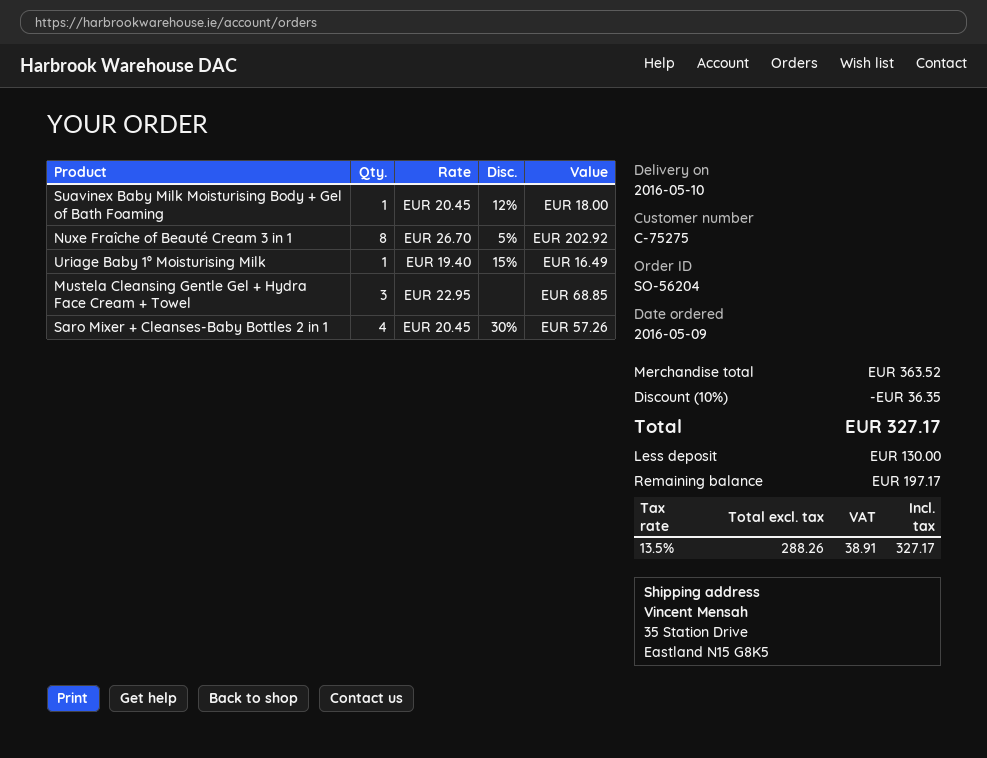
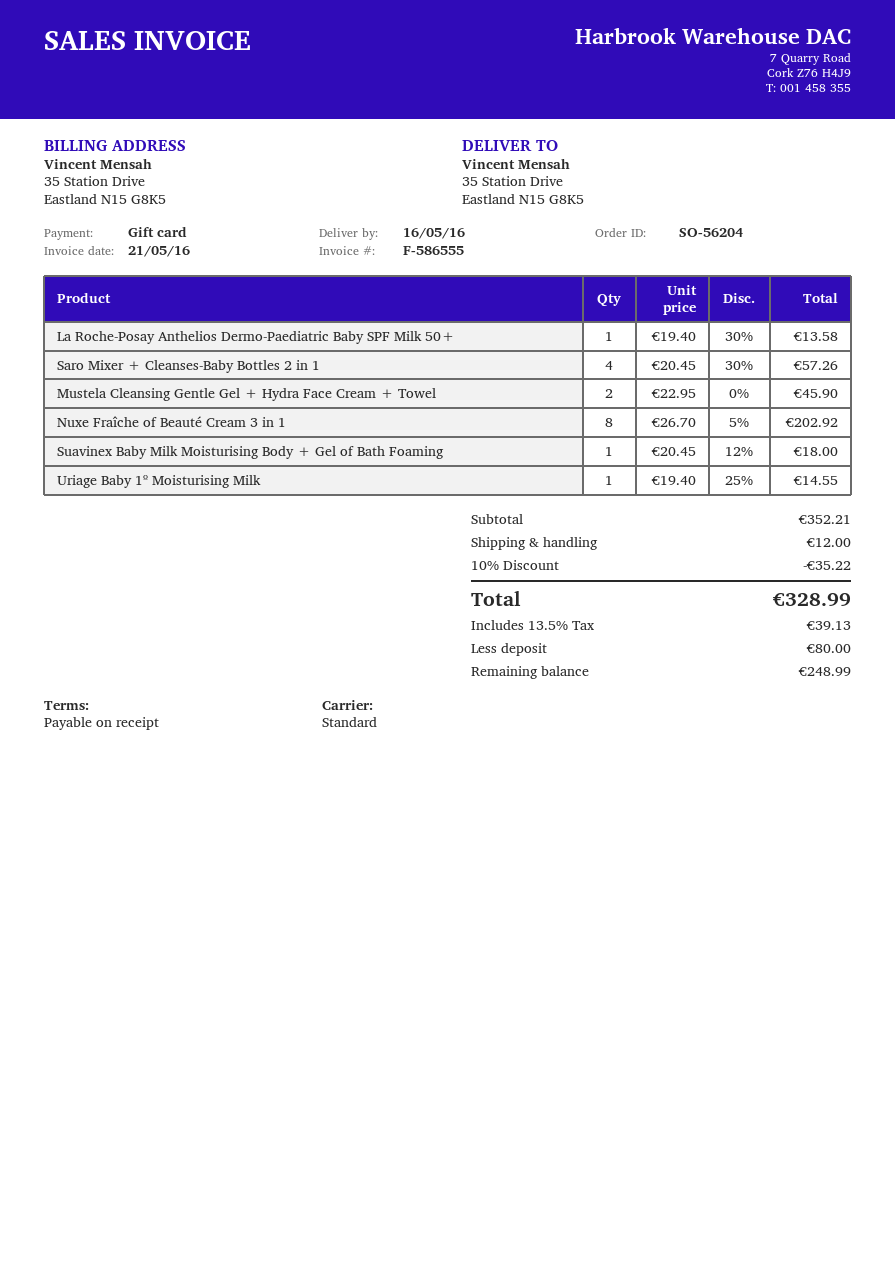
delivery date: 2016-05-10 -> 2016-05-16
Uriage Baby 1º Moisturising Milk: 1 x 19.40 - 15% = 16.49 -> 1 x 19.40 - 25% = 14.55
Mustela Cleansing Gentle Gel + Hydra Face Cream + Towel: 3 x 22.95 = 68.85 -> 2 x 22.95 = 45.90
La Roche-Posay Anthelios Dermo-Paediatric Baby SPF Milk 50+: none -> 1 x 19.40 - 30% = 13.58
subtotal: 363.52 -> 352.21
discount: 10% = 36.35 -> 10% = 35.22
shipping: none -> 12.00
tax: 13.5% = 38.91 -> 13.5% = 39.13
total: 327.17 -> 328.99
deposit: 130.00 -> 80.00
balance: 197.17 -> 248.99

